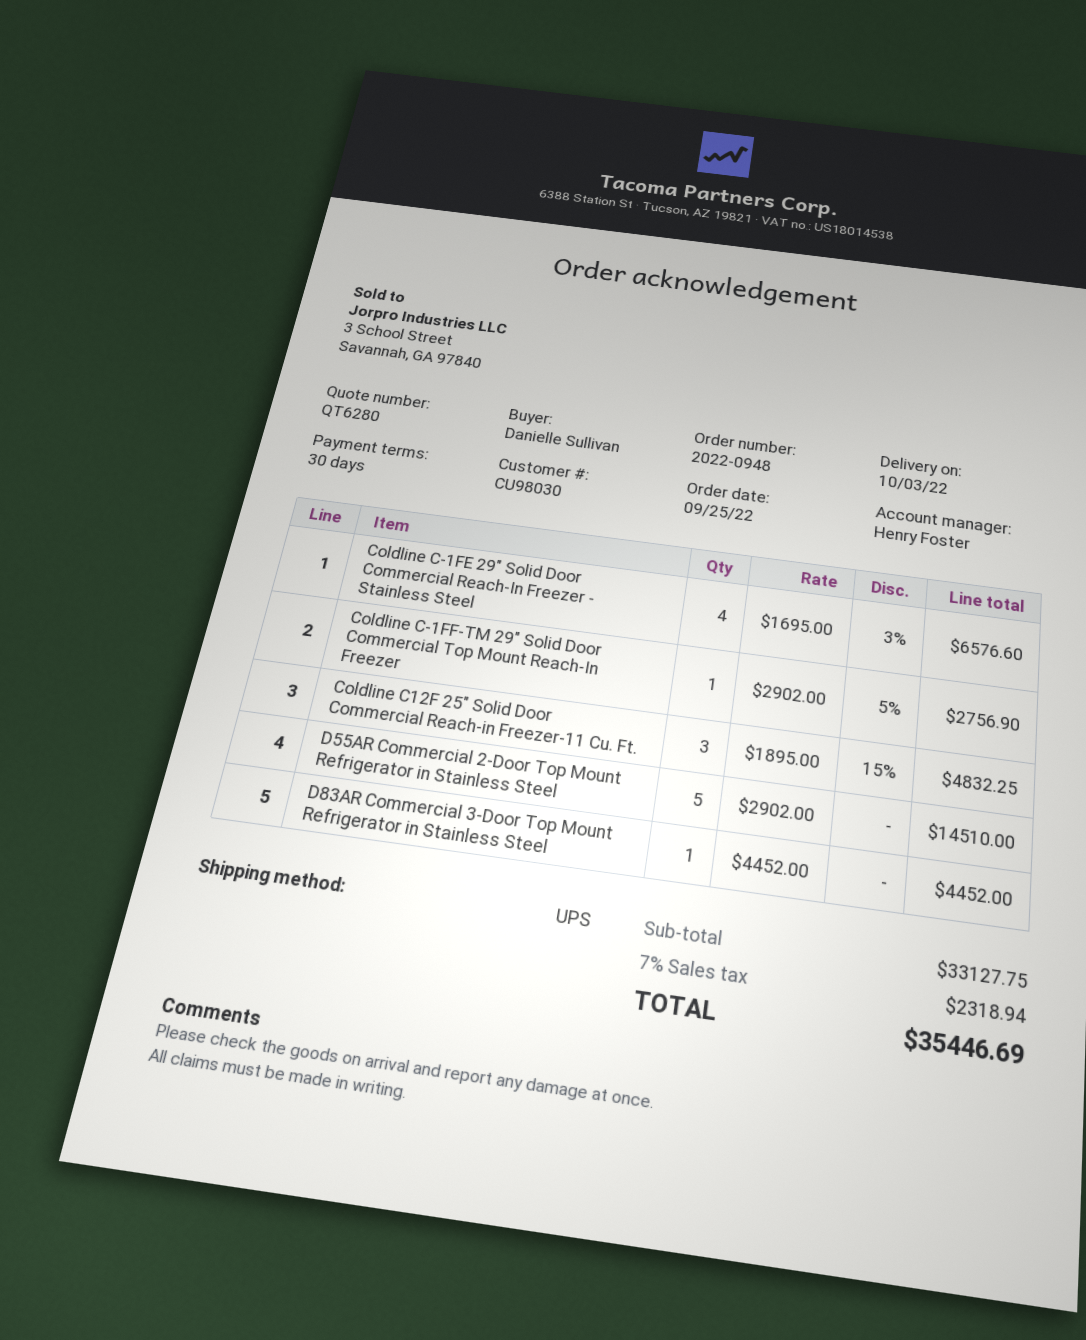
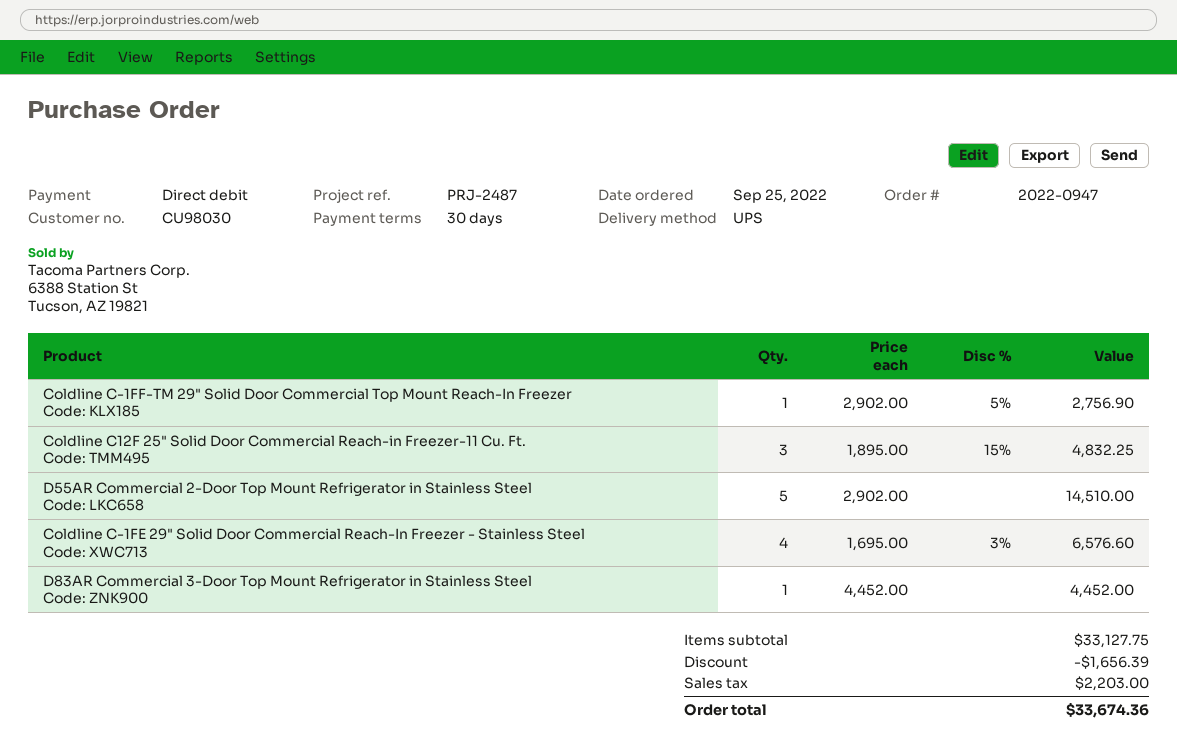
order number: 2022-0948 -> 2022-0947
discount: none -> 1656.39
tax: 2318.94 -> 2203.00
total: 35446.69 -> 33674.36

